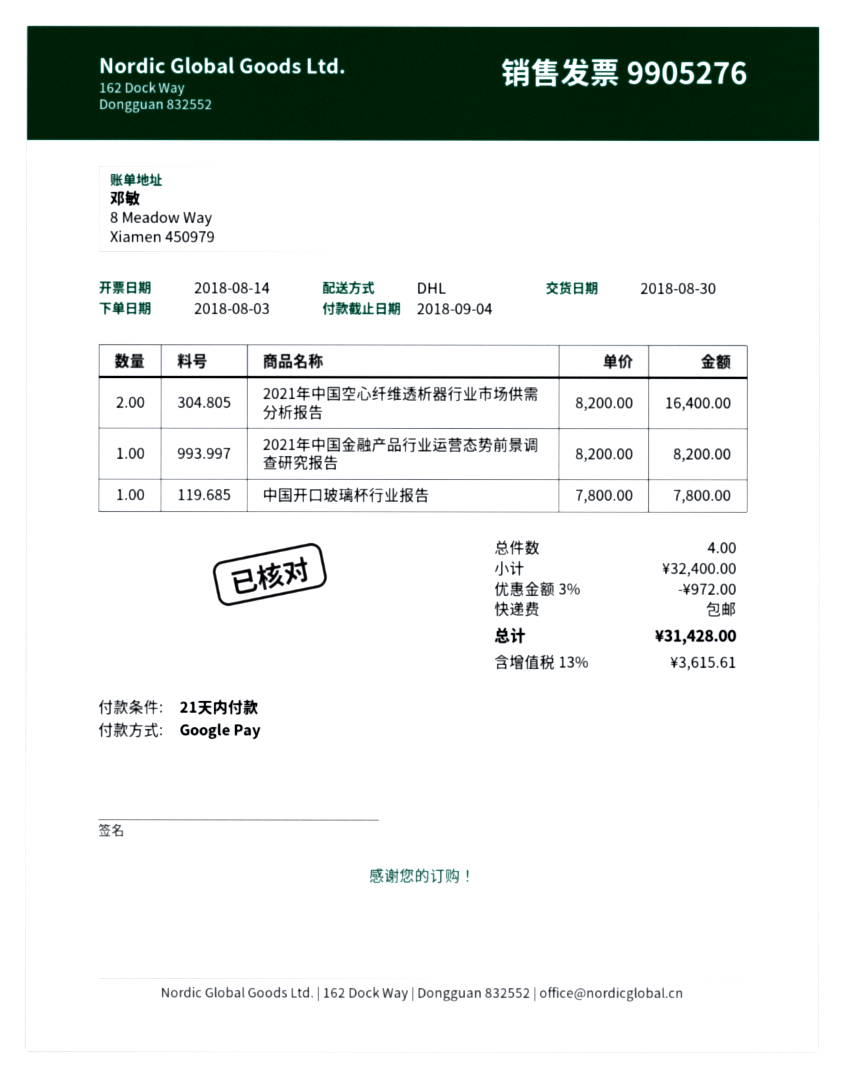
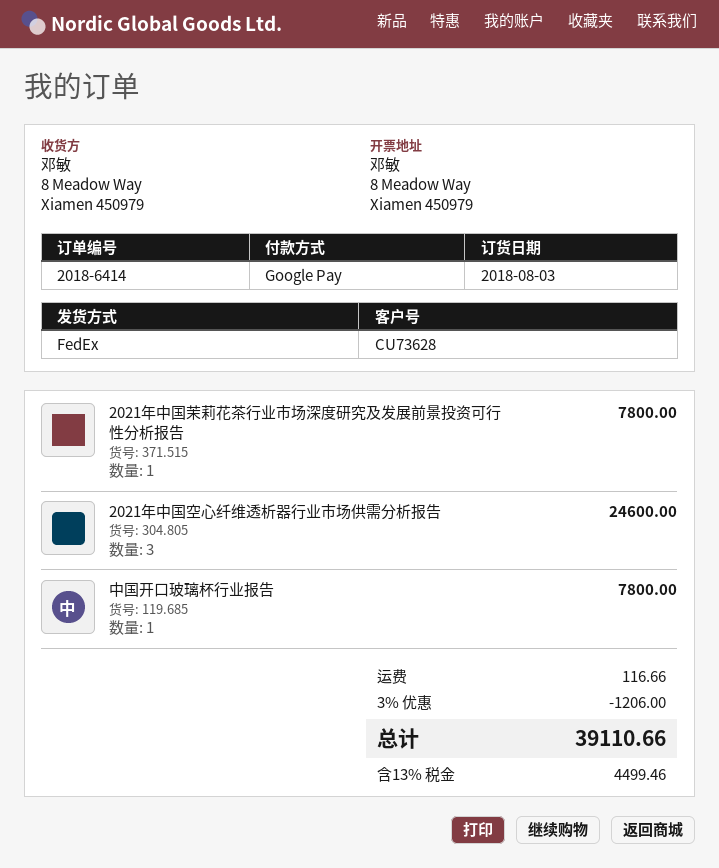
shipping method: DHL -> FedEx
2021年中国空心纤维透析器行业市场供需分析报告: 2 for 16400.00 -> 3 for 24600.00
2021年中国金融产品行业运营态势前景调查研究报告: 1 for 8200.00 -> none
2021年中国茉莉花茶行业市场深度研究及发展前景投资可行性分析报告: none -> 1 for 7800.00
discount: 3% = 972.00 -> 3% = 1206.00
shipping: 0.00 -> 116.66
tax: 13% = 3615.61 -> 13% = 4499.46
total: 31428.00 -> 39110.66

